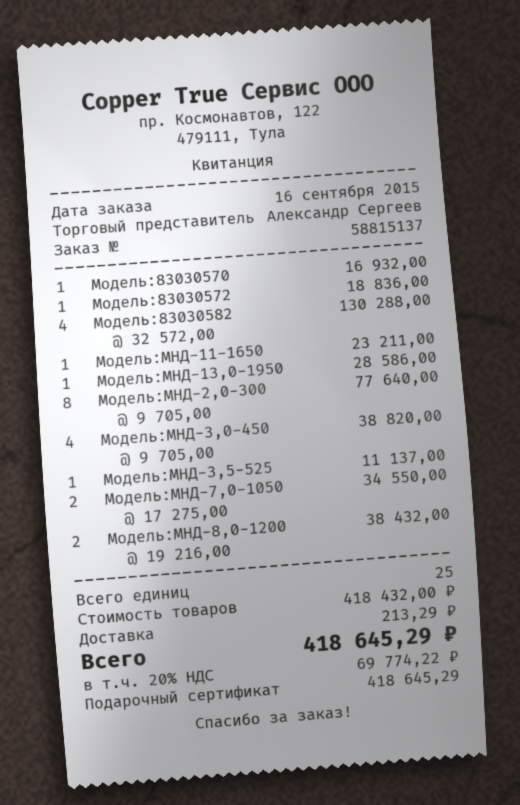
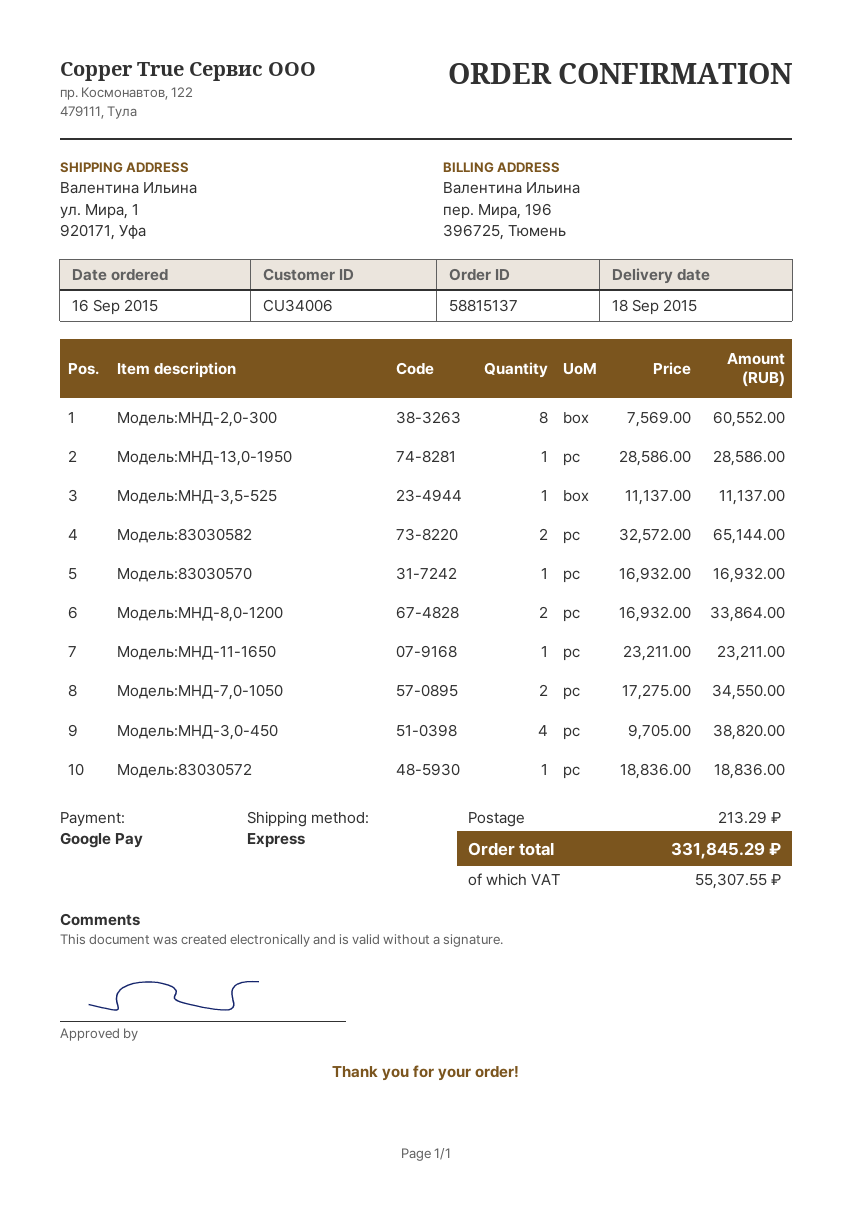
payment method: gift card -> Google Pay
Модель:83030582: 4 x 32572.00 = 130288.00 -> 2 x 32572.00 = 65144.00
Модель:МНД-2,0-300: 8 x 9705.00 = 77640.00 -> 8 x 7569.00 = 60552.00
Модель:МНД-8,0-1200: 2 x 19216.00 = 38432.00 -> 2 x 16932.00 = 33864.00
tax: 69774.22 -> 55307.55
total: 418645.29 -> 331845.29

